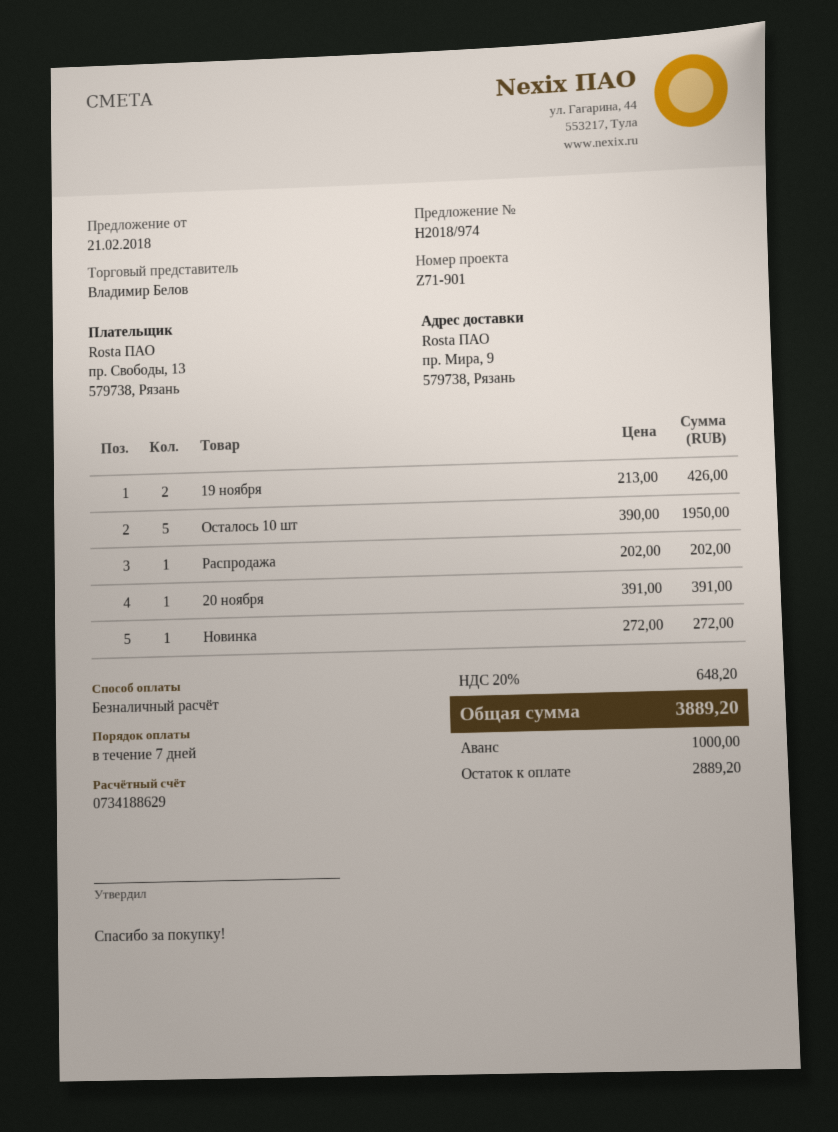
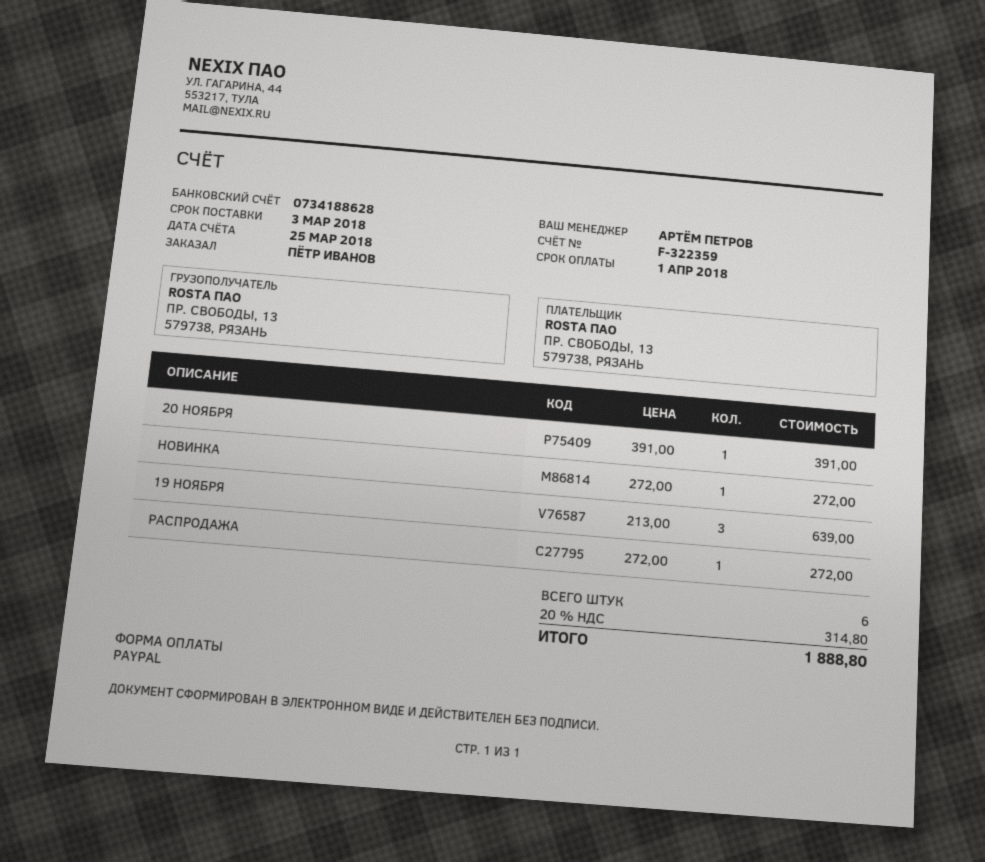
sales rep: Владимир Белов -> АРТЁМ ПЕТРОВ
payment method: bank transfer -> PayPal
bank account: 0734188629 -> 0734188628
ship to: пр. Мира, 9, 579738, Рязань -> ПР. СВОБОДЫ, 13, 579738, РЯЗАНЬ
19 ноября: 2 x 213.00 = 426.00 -> 3 x 213.00 = 639.00
Осталось 10 шт: 5 x 390.00 = 1950.00 -> none
Распродажа: 1 x 202.00 = 202.00 -> 1 x 272.00 = 272.00
tax: 20% = 648.20 -> 20% = 314.80
total: 3889.20 -> 1888.80

